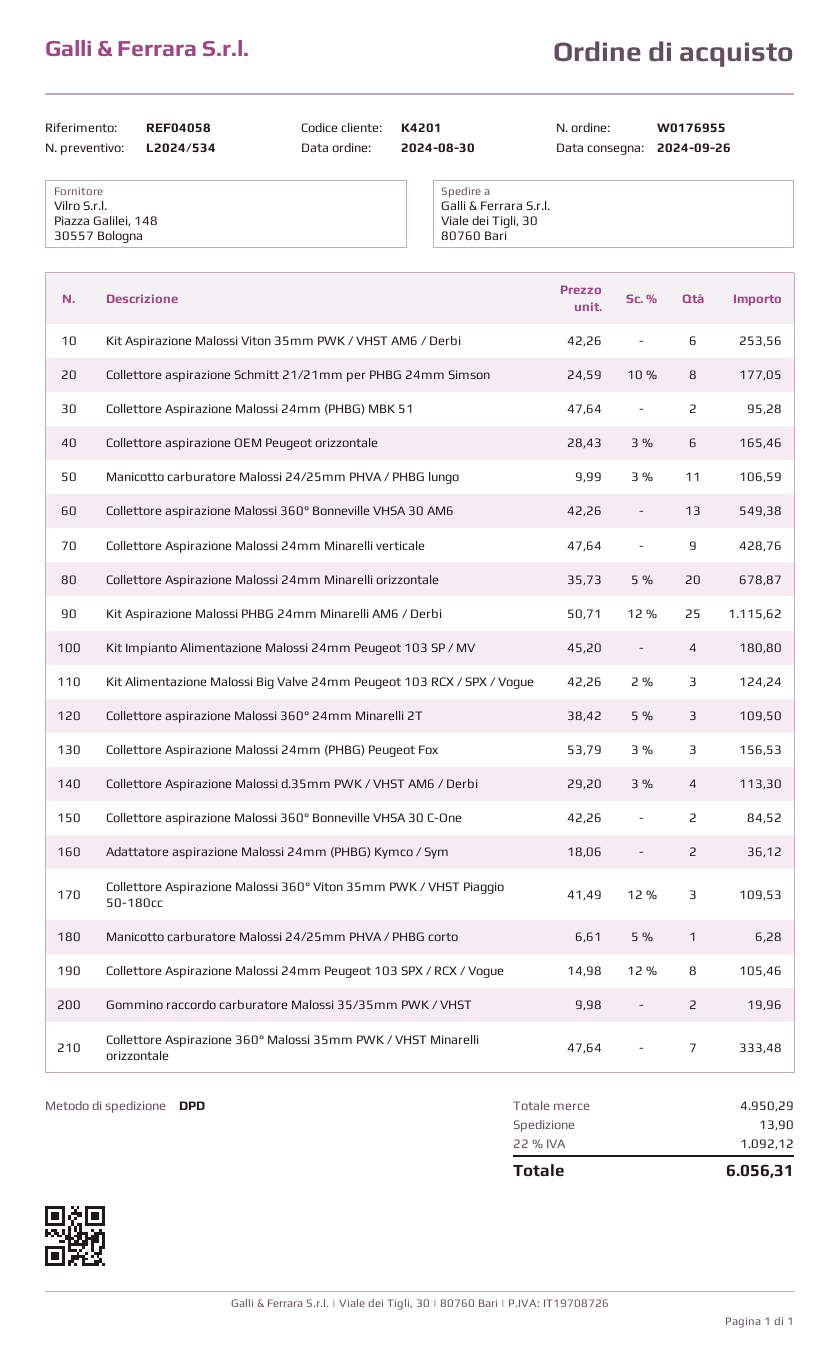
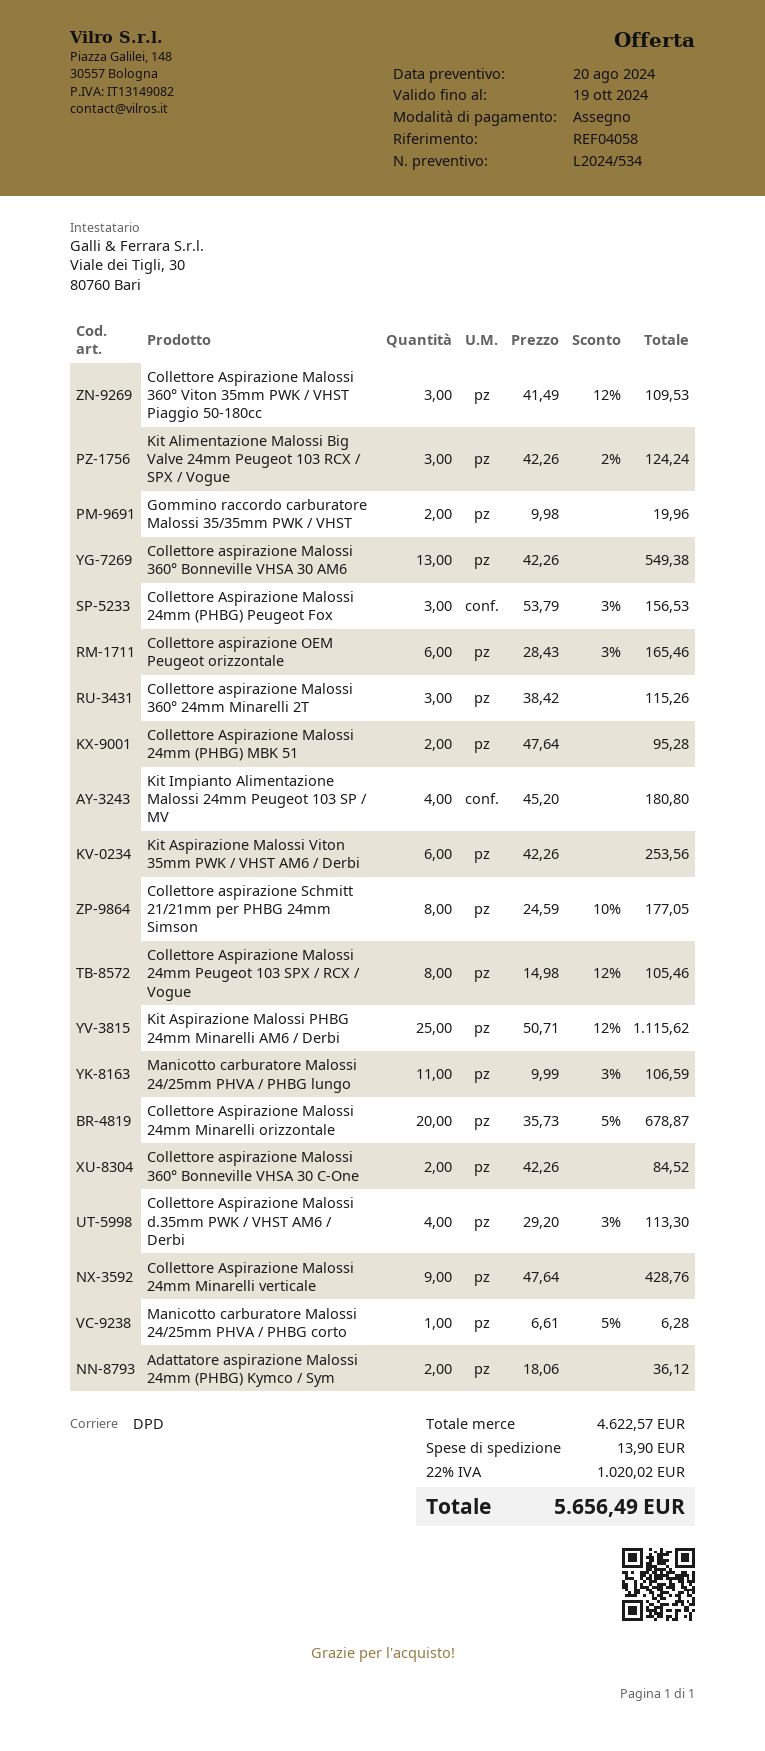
Collettore aspirazione Malossi 360° 24mm Minarelli 2T: 3 x 38.42 - 5% = 109.50 -> 3 x 38.42 = 115.26
Collettore Aspirazione 360° Malossi 35mm PWK / VHST Minarelli orizzontale: 7 x 47.64 = 333.48 -> none
subtotal: 4950.29 -> 4622.57
tax: 22% = 1092.12 -> 22% = 1020.02
total: 6056.31 -> 5656.49

